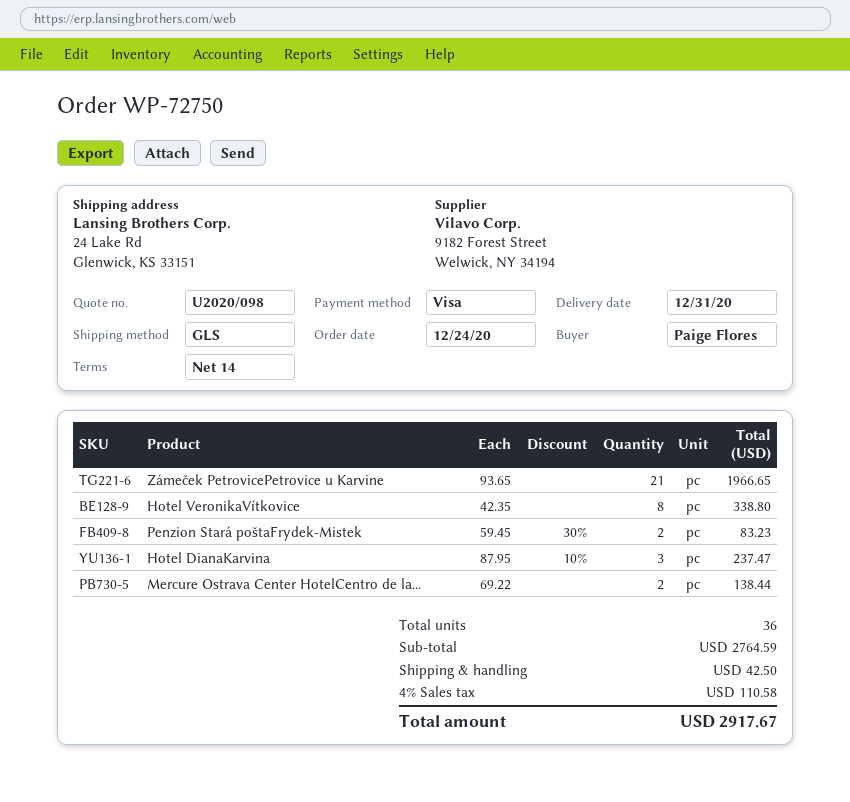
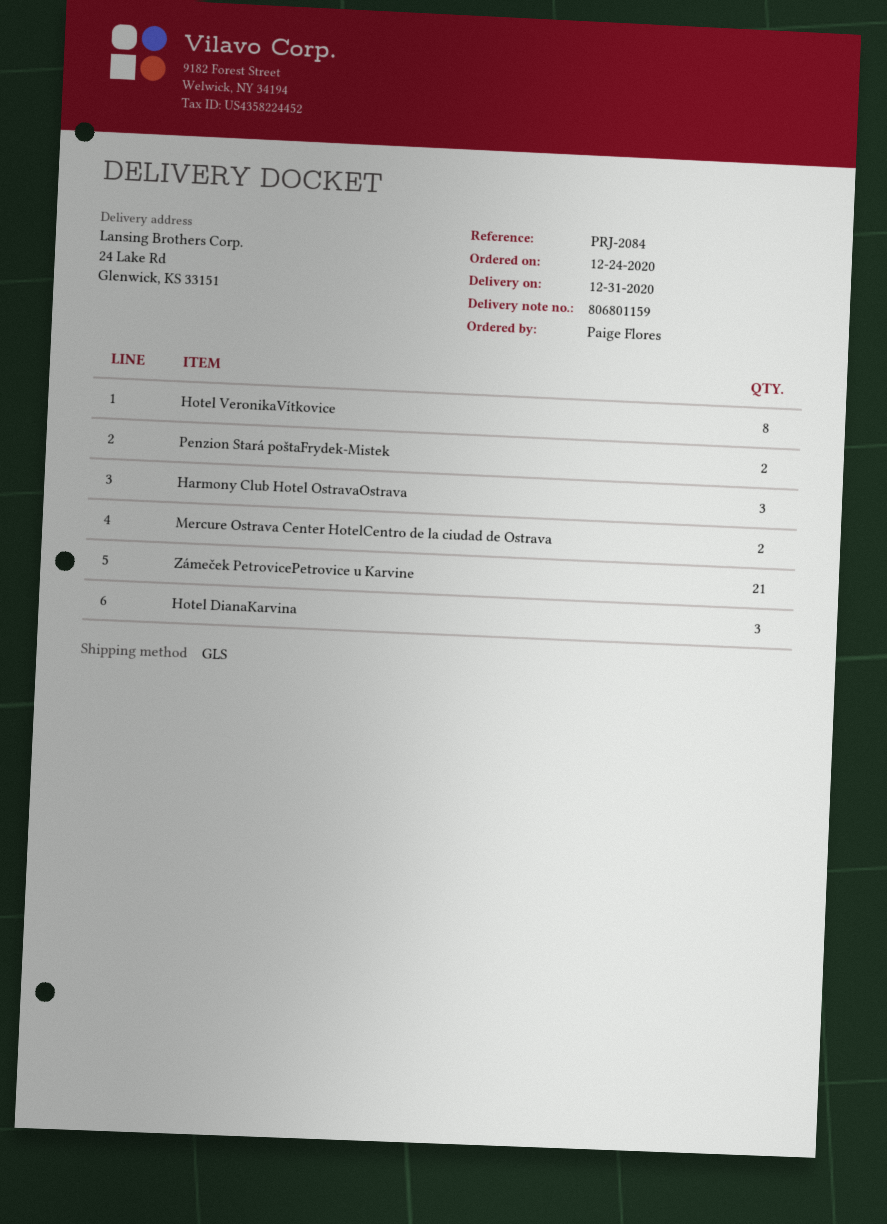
Harmony Club Hotel OstravaOstrava: none -> 3

